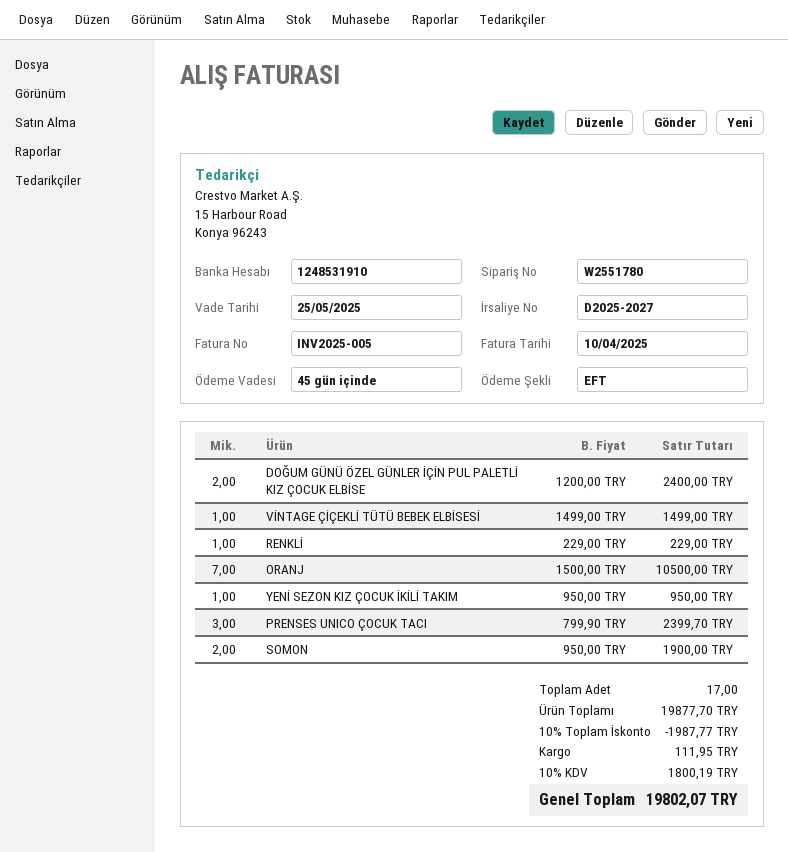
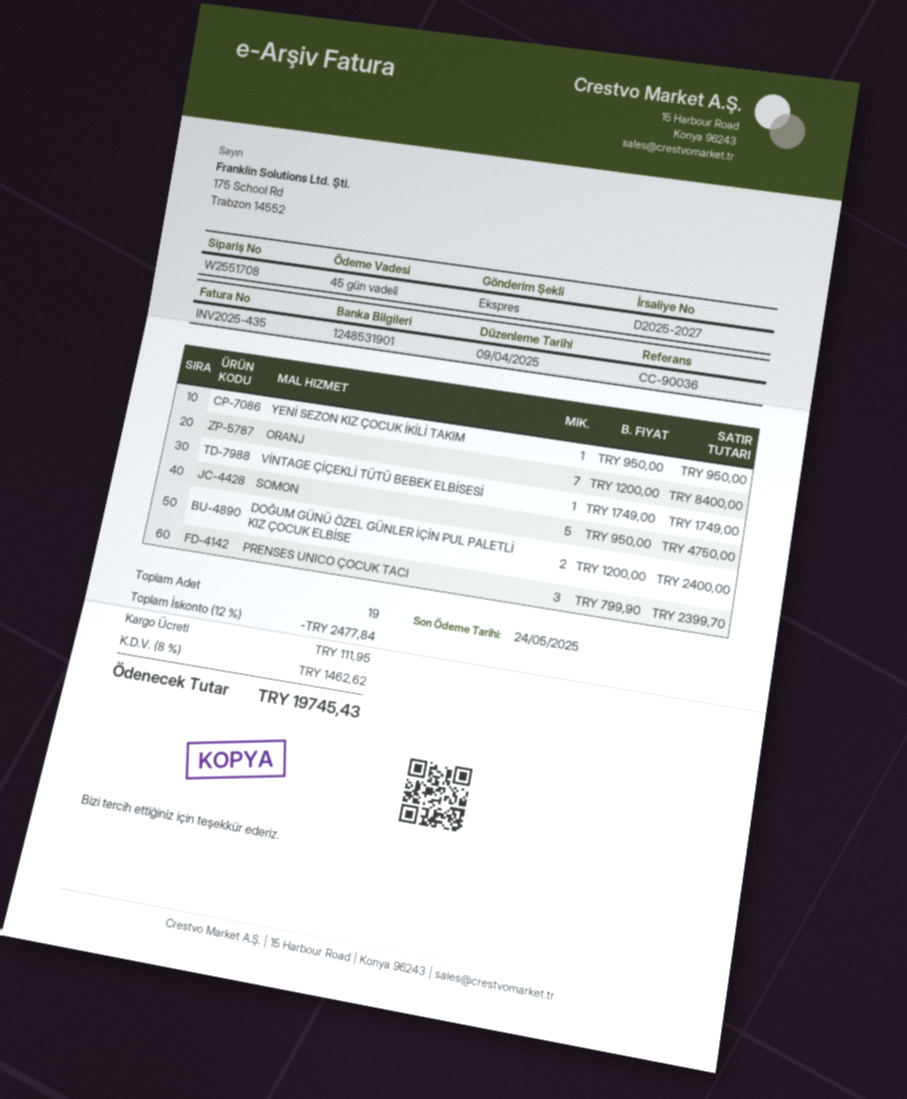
order number: W2551780 -> W2551708
invoice number: INV2025-005 -> INV2025-435
invoice date: 2025-04-10 -> 2025-04-09
due date: 2025-05-25 -> 2025-05-24
bank account: 1248531910 -> 1248531901
VİNTAGE ÇİÇEKLİ TÜTÜ BEBEK ELBİSESİ: 1 x 1499.00 = 1499.00 -> 1 x 1749.00 = 1749.00
RENKLİ: 1 x 229.00 = 229.00 -> none
ORANJ: 7 x 1500.00 = 10500.00 -> 7 x 1200.00 = 8400.00
SOMON: 2 x 950.00 = 1900.00 -> 5 x 950.00 = 4750.00
total quantity: 17 -> 19
discount: 10% = 1987.77 -> 12% = 2477.84
tax: 10% = 1800.19 -> 8% = 1462.62
total: 19802.07 -> 19745.43

